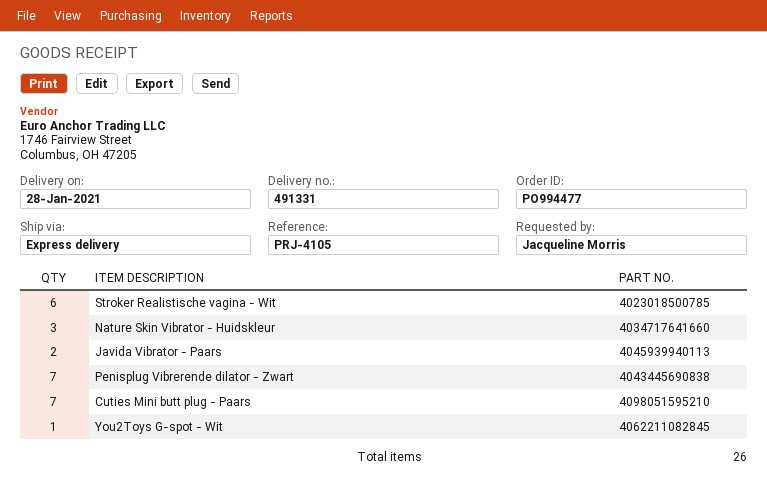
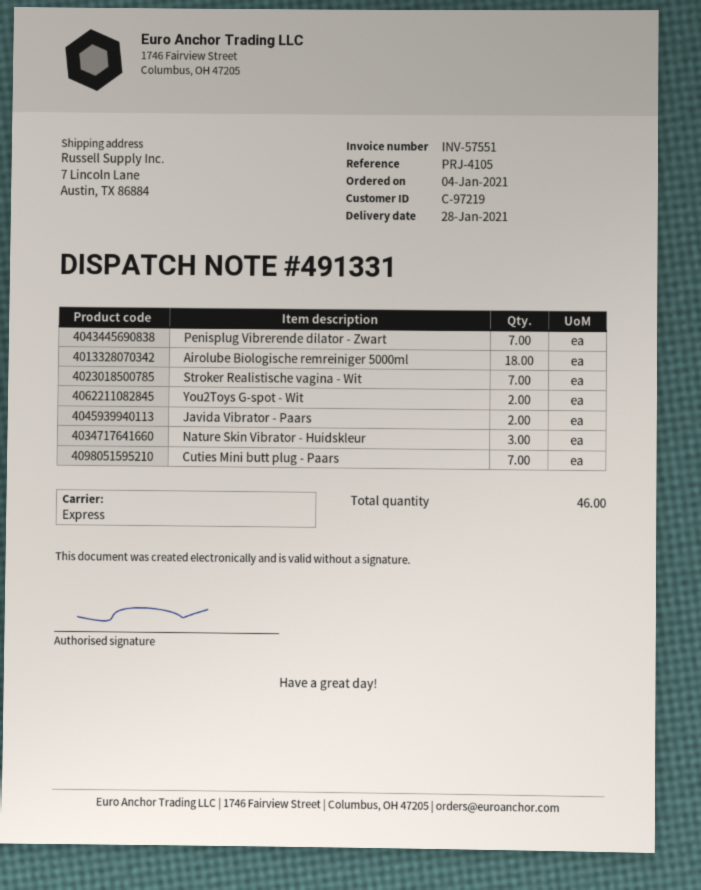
Stroker Realistische vagina - Wit: 6 -> 7
You2Toys G-spot - Wit: 1 -> 2
Airolube Biologische remreiniger 5000ml: none -> 18
total quantity: 26 -> 46

